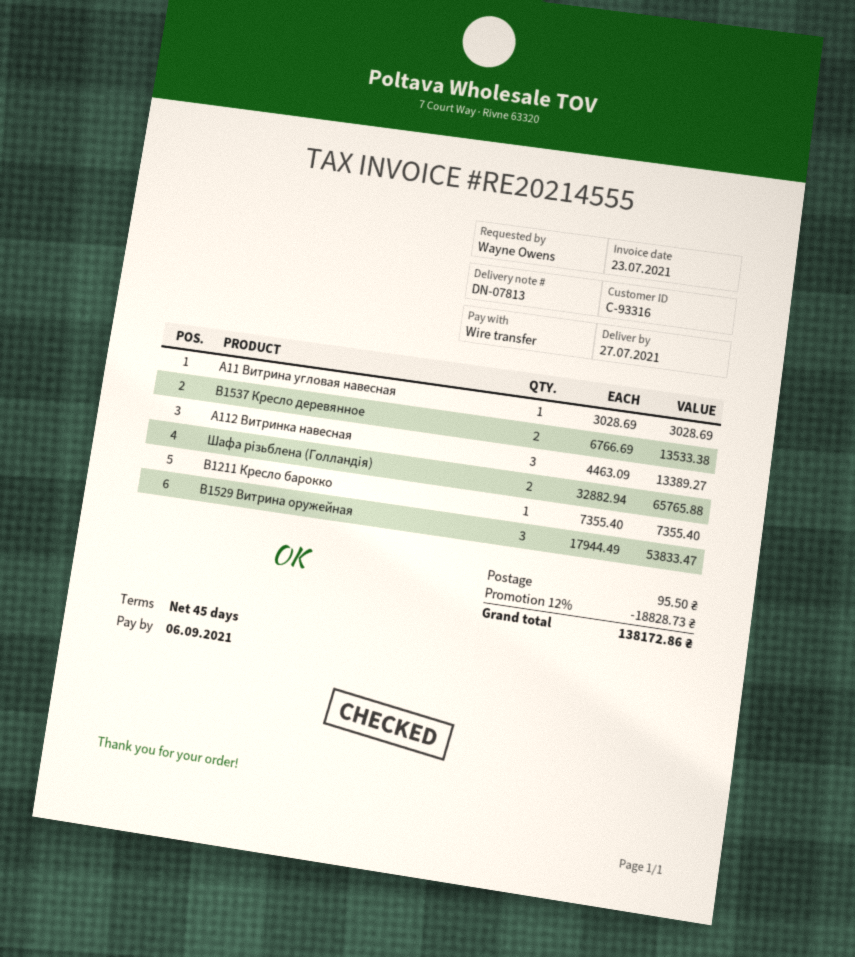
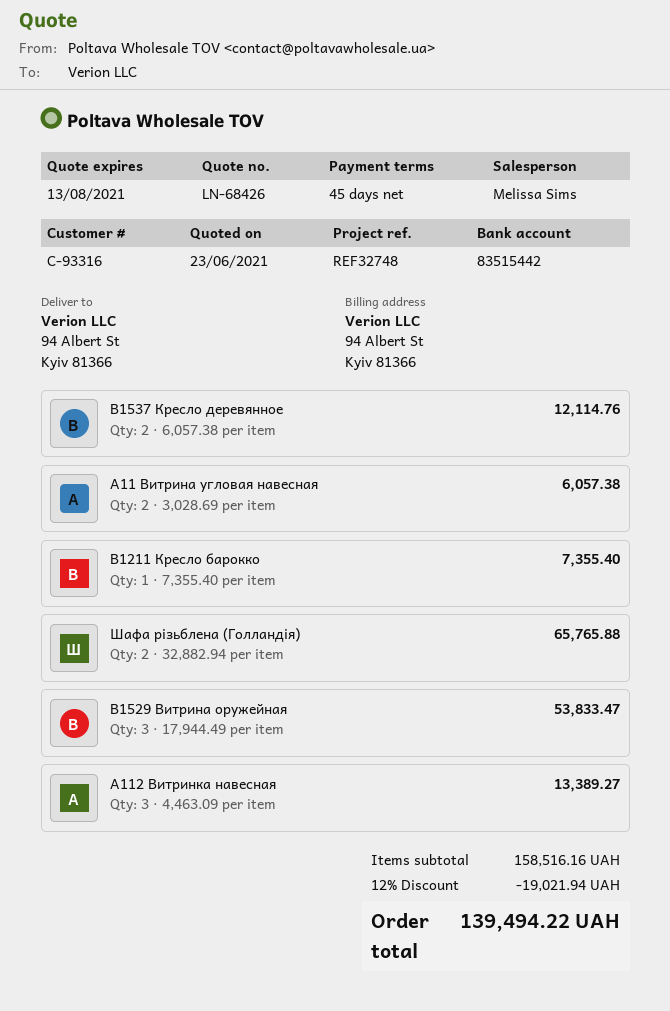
А11 Витрина угловая навесная: 1 x 3028.69 = 3028.69 -> 2 x 3028.69 = 6057.38
В1537 Кресло деревянное: 2 x 6766.69 = 13533.38 -> 2 x 6057.38 = 12114.76
discount: 12% = 18828.73 -> 12% = 19021.94
shipping: 95.50 -> none
total: 138172.86 -> 139494.22

